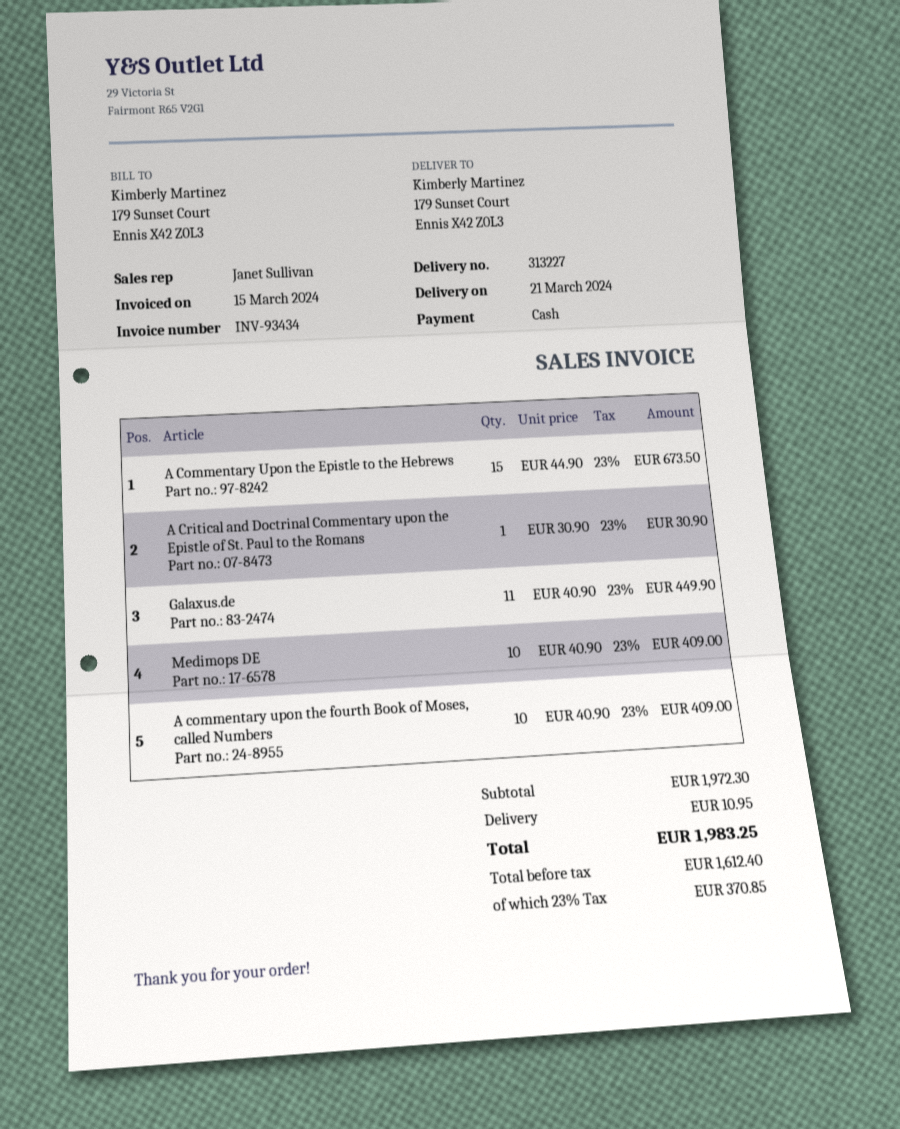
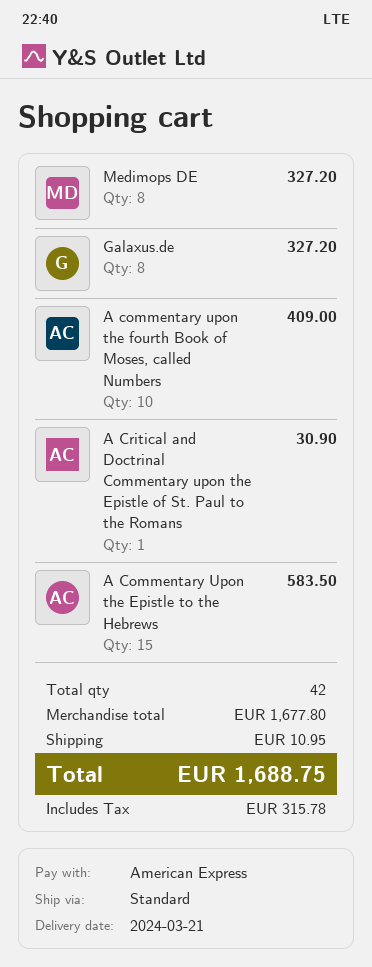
payment method: cash -> American Express
A Commentary Upon the Epistle to the Hebrews: 15 for 673.50 -> 15 for 583.50
Galaxus.de: 11 for 449.90 -> 8 for 327.20
Medimops DE: 10 for 409.00 -> 8 for 327.20
subtotal: 1972.30 -> 1677.80
tax: 370.85 -> 315.78
total: 1983.25 -> 1688.75

